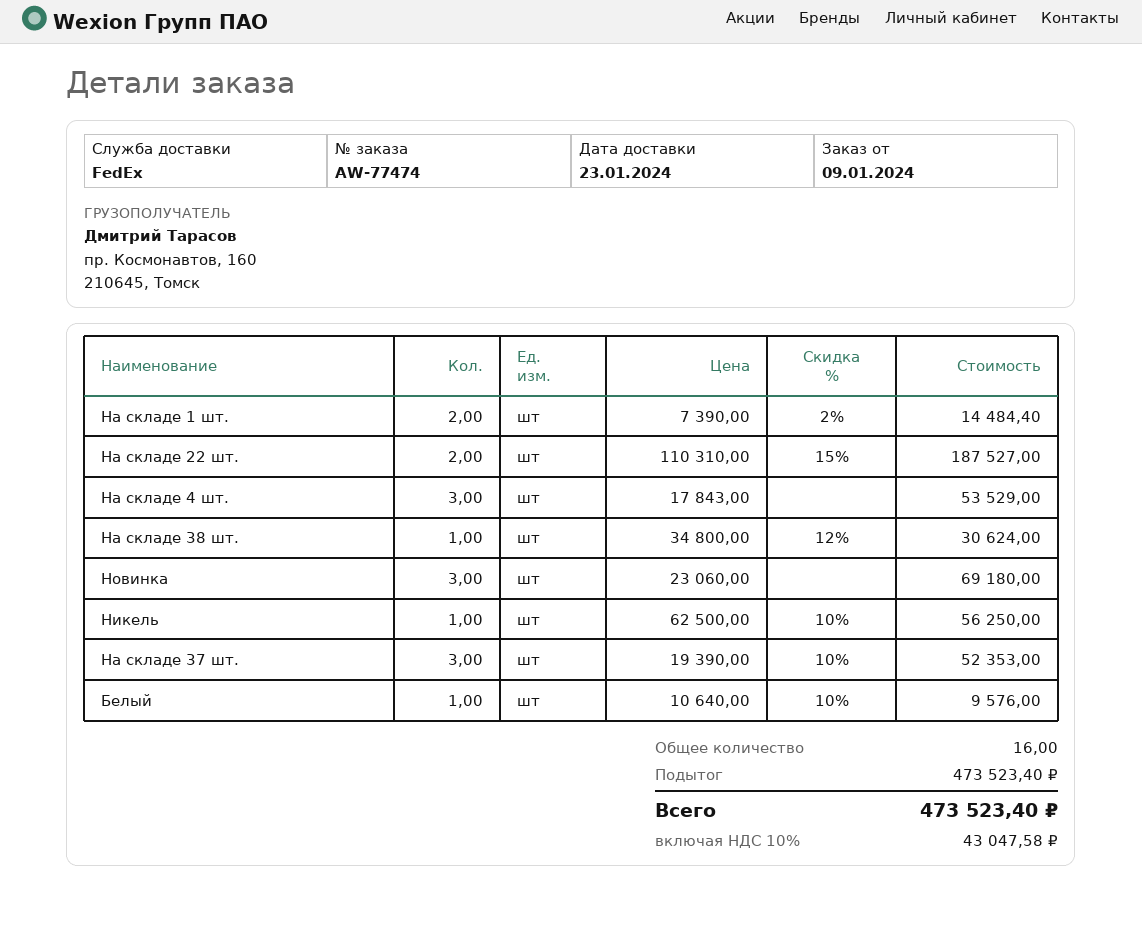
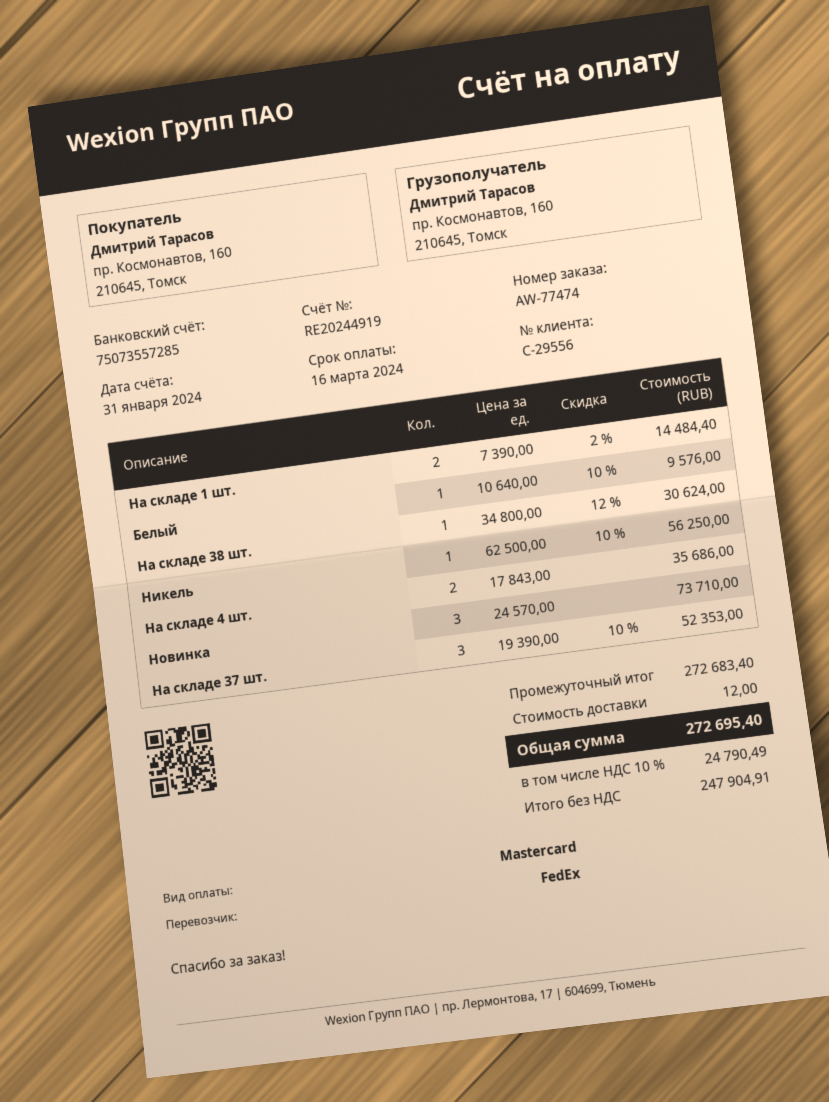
На складе 22 шт.: 2 x 110310.00 - 15% = 187527.00 -> none
На складе 4 шт.: 3 x 17843.00 = 53529.00 -> 2 x 17843.00 = 35686.00
Новинка: 3 x 23060.00 = 69180.00 -> 3 x 24570.00 = 73710.00
subtotal: 473523.40 -> 272683.40
shipping: none -> 12.00
tax: 10% = 43047.58 -> 10% = 24790.49
total: 473523.40 -> 272695.40

